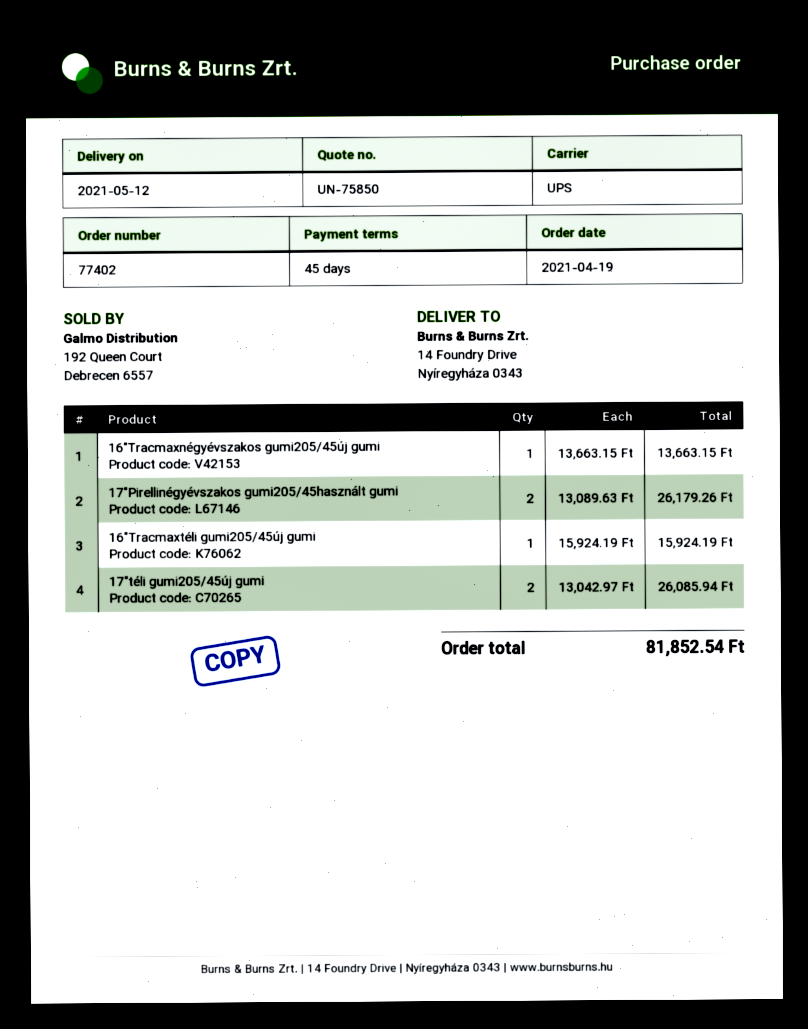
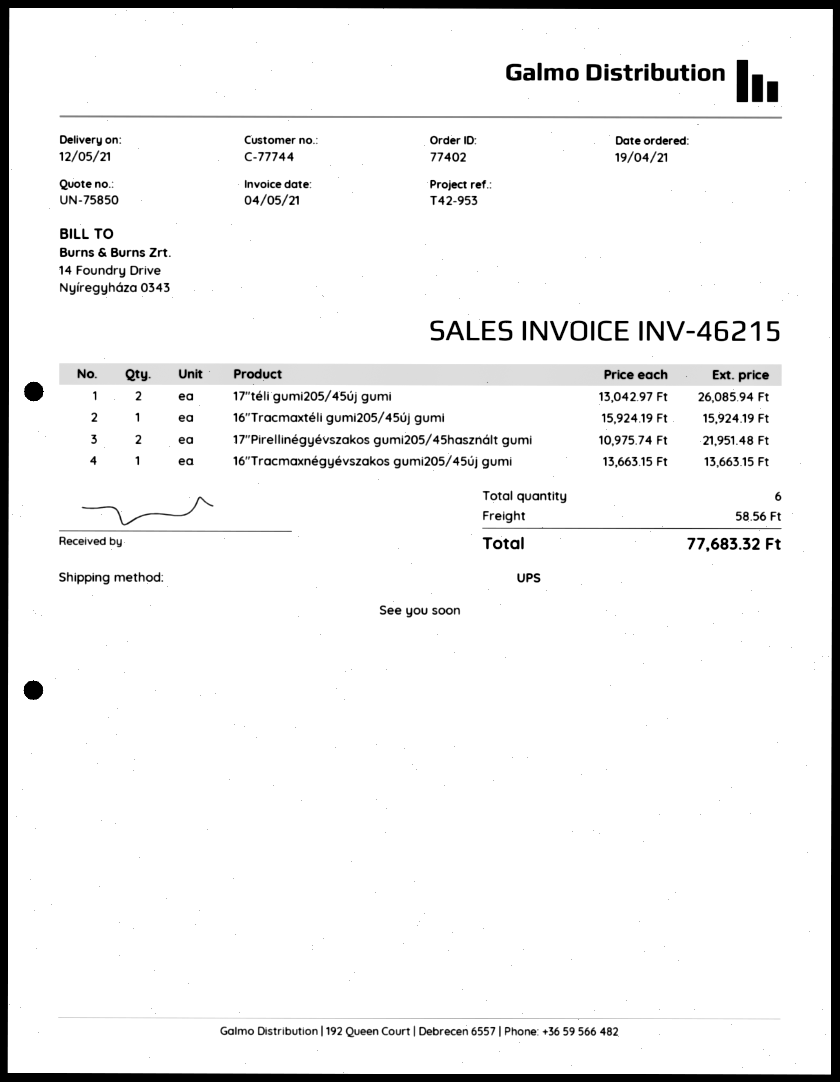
17"Pirellinégyévszakos gumi205/45használt gumi: 2 x 13089.63 = 26179.26 -> 2 x 10975.74 = 21951.48
shipping: none -> 58.56
total: 81852.54 -> 77683.32

